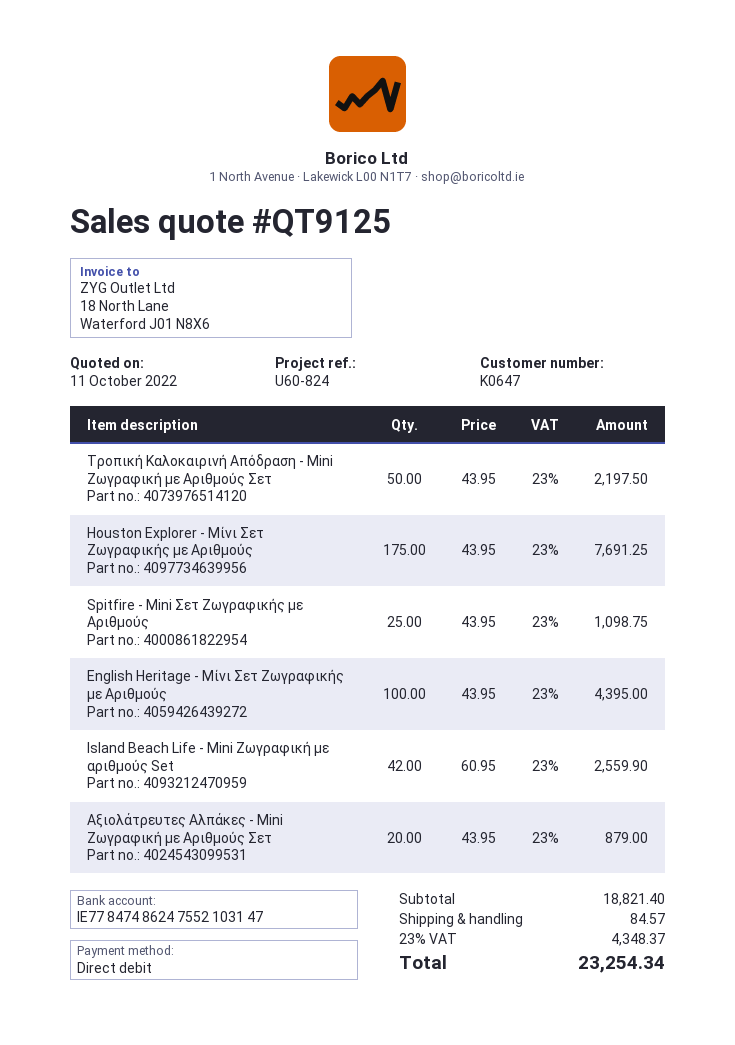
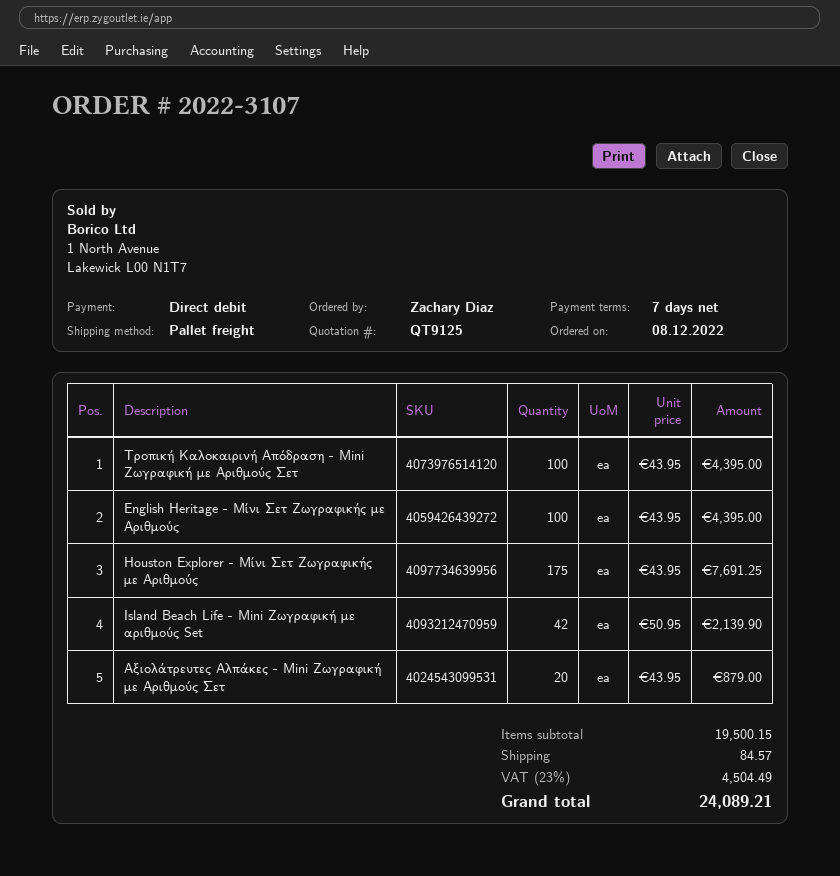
Τροπική Καλοκαιρινή Απόδραση - Mini Ζωγραφική με Αριθμούς Σετ: 50 x 43.95 = 2197.50 -> 100 x 43.95 = 4395.00
Spitfire - Mini Σετ Ζωγραφικής με Αριθμούς: 25 x 43.95 = 1098.75 -> none
Island Beach Life - Mini Ζωγραφική με αριθμούς Set: 42 x 60.95 = 2559.90 -> 42 x 50.95 = 2139.90
subtotal: 18821.40 -> 19500.15
tax: 23% = 4348.37 -> 23% = 4504.49
total: 23254.34 -> 24089.21

